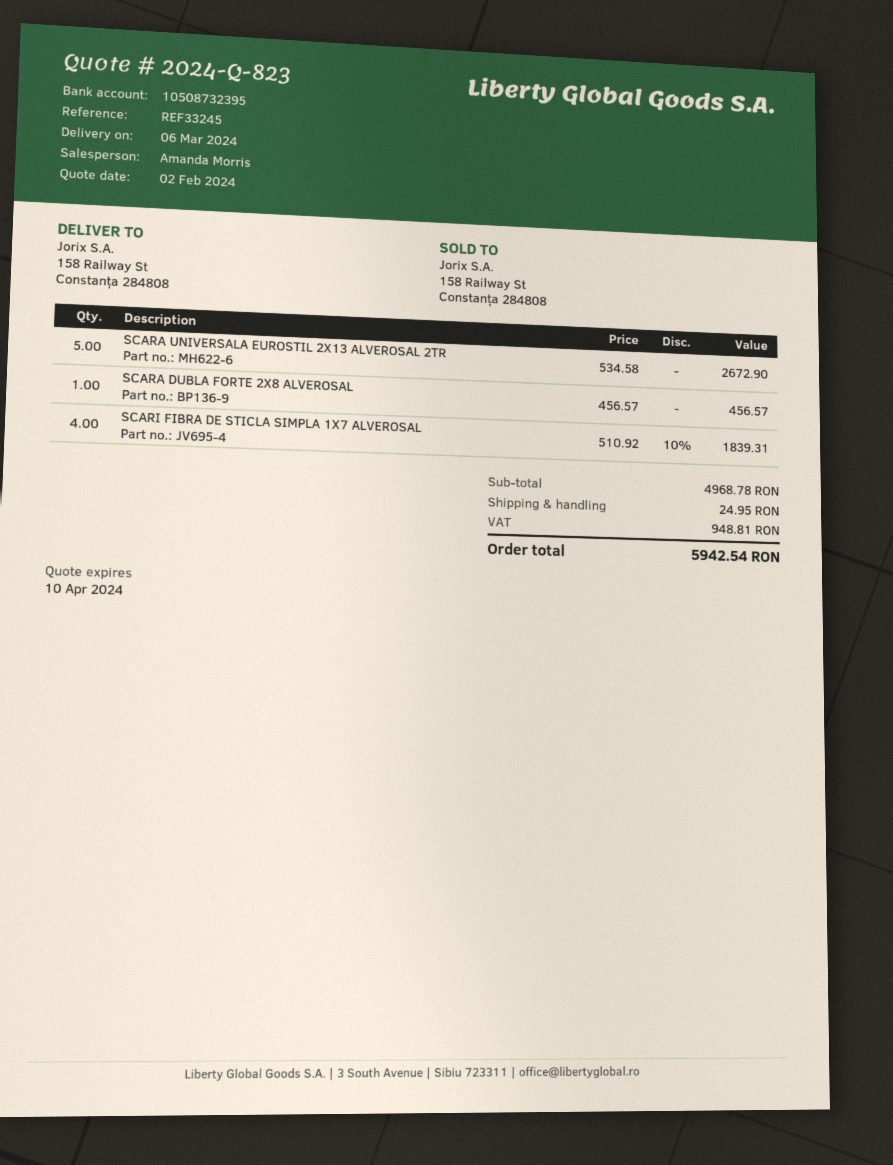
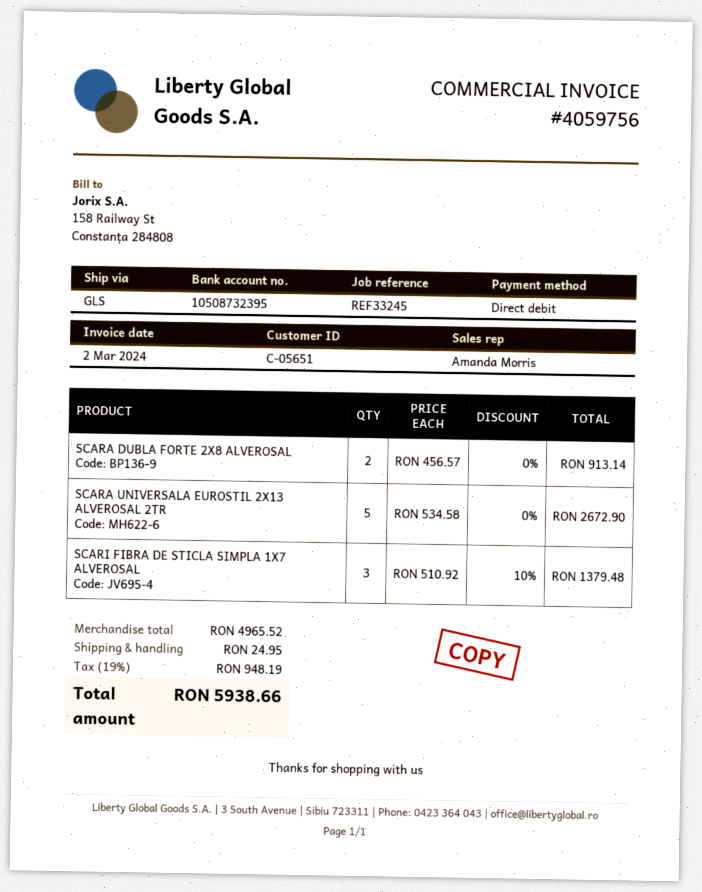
SCARA DUBLA FORTE 2X8 ALVEROSAL: 1 x 456.57 = 456.57 -> 2 x 456.57 = 913.14
SCARI FIBRA DE STICLA SIMPLA 1X7 ALVEROSAL: 4 x 510.92 - 10% = 1839.31 -> 3 x 510.92 - 10% = 1379.48
subtotal: 4968.78 -> 4965.52
tax: 948.81 -> 948.19
total: 5942.54 -> 5938.66

